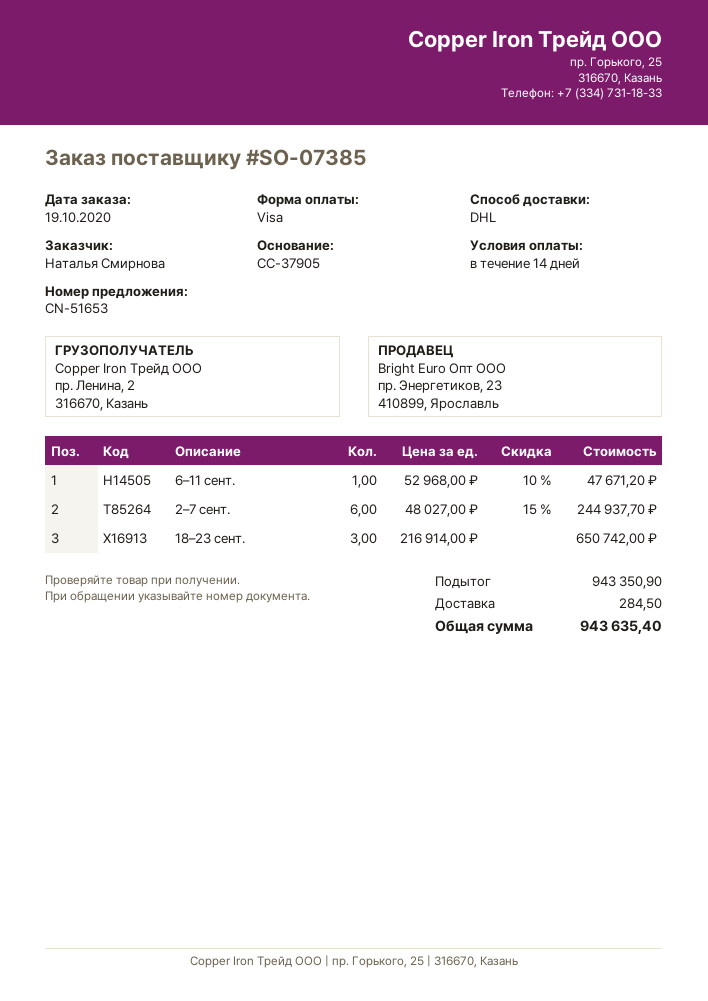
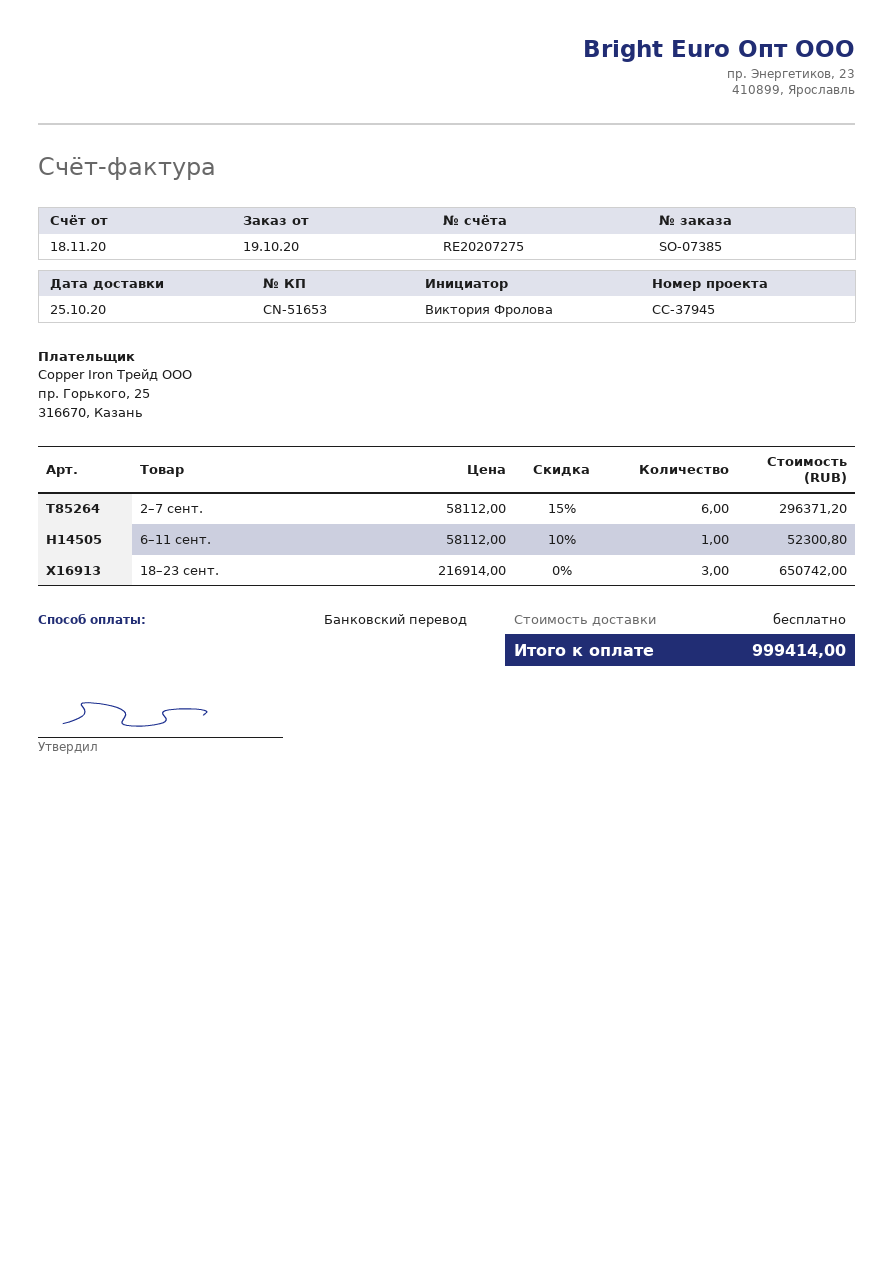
reference: CC-37905 -> CC-37945
ordered by: Наталья Смирнова -> Виктория Фролова
payment method: Visa -> bank transfer
6–11 сент.: 1 x 52968.00 - 10% = 47671.20 -> 1 x 58112.00 - 10% = 52300.80
2–7 сент.: 6 x 48027.00 - 15% = 244937.70 -> 6 x 58112.00 - 15% = 296371.20
shipping: 284.50 -> 0.00
total: 943635.40 -> 999414.00

